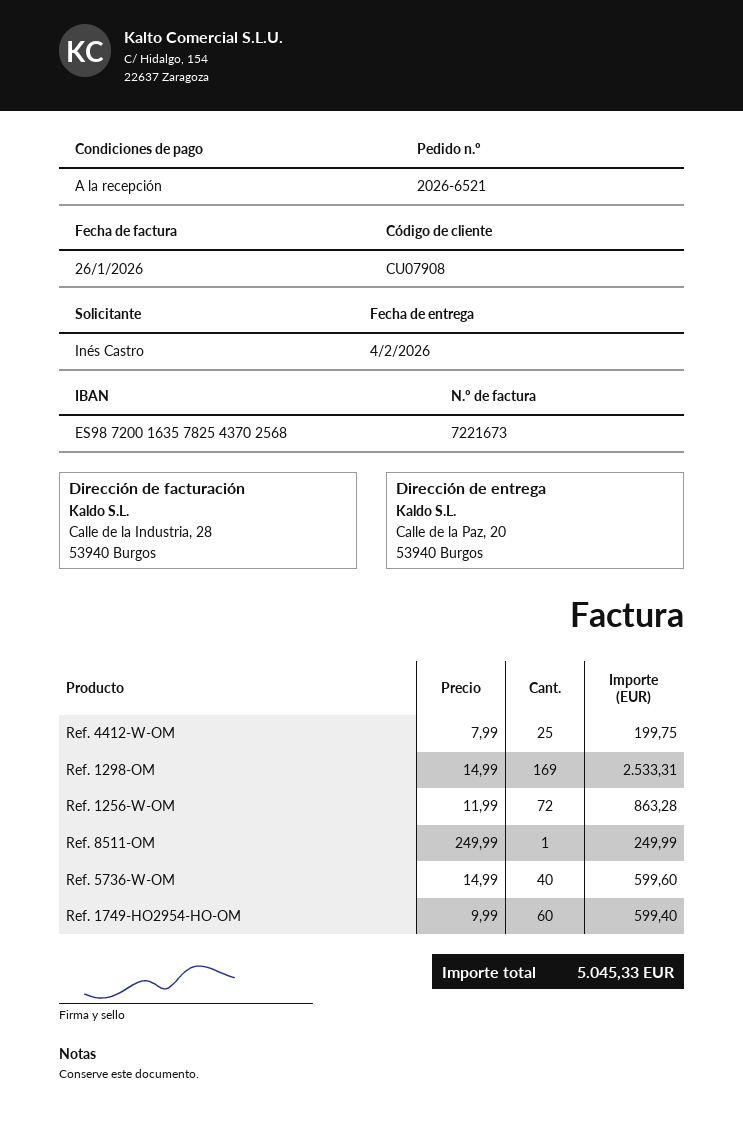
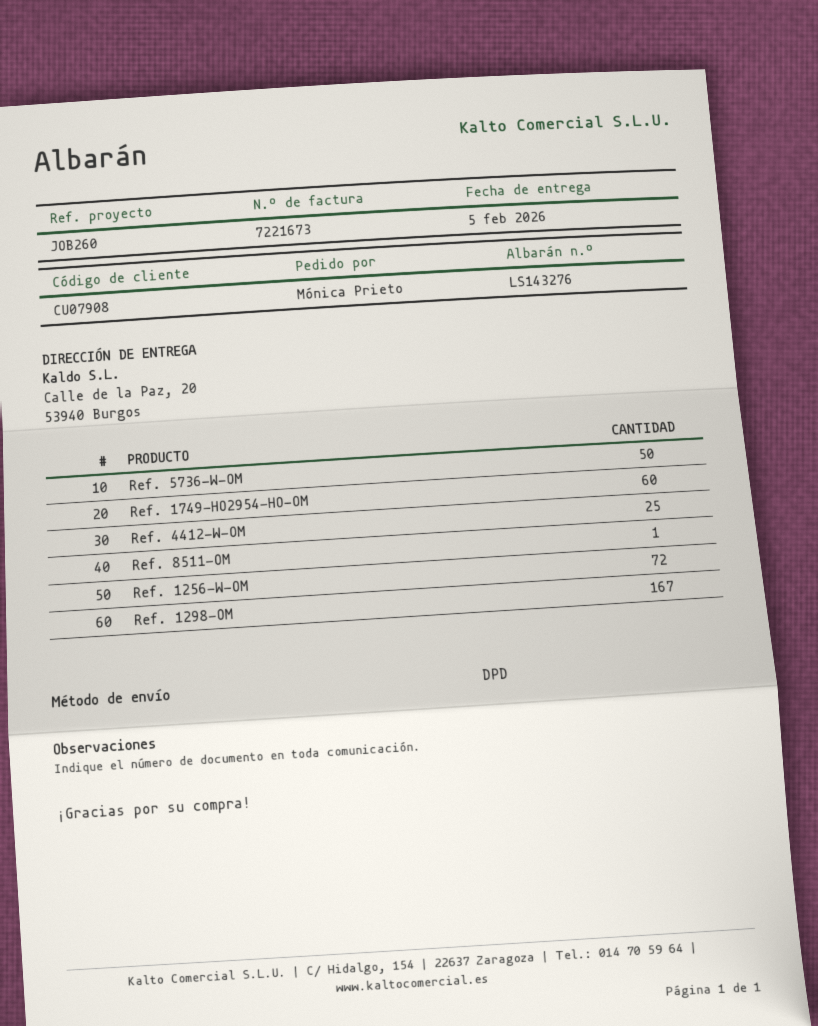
delivery date: 2026-02-04 -> 2026-02-05
ordered by: Inés Castro -> Mónica Prieto
Ref. 1298-OM: 169 -> 167
Ref. 5736-W-OM: 40 -> 50

